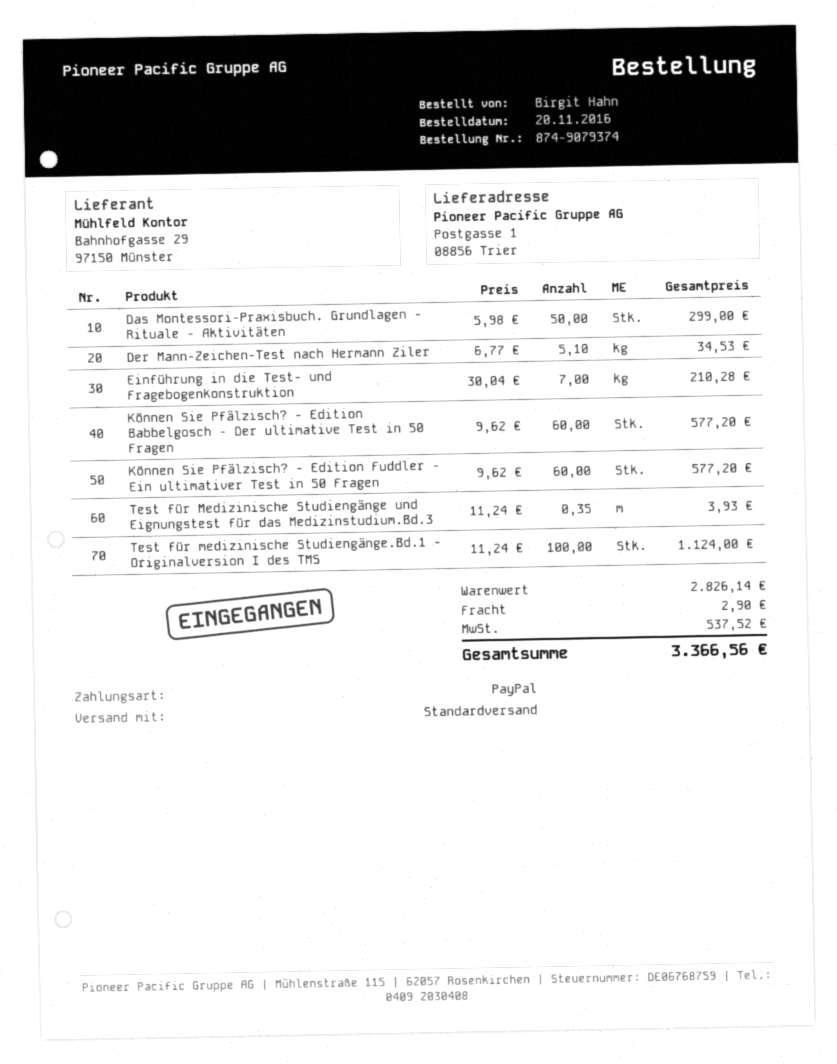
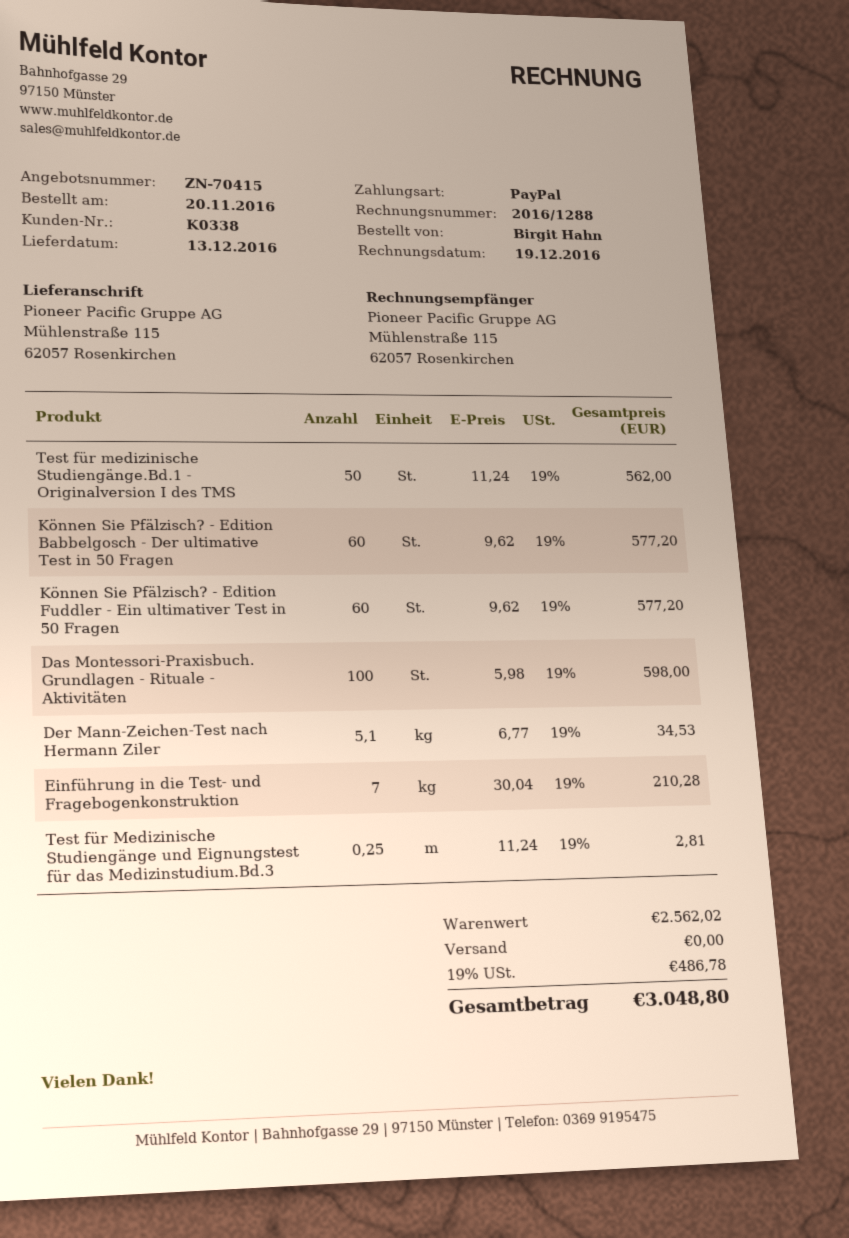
ship to: Postgasse 1, 08856 Trier -> Mühlenstraße 115, 62057 Rosenkirchen
Das Montessori-Praxisbuch. Grundlagen - Rituale - Aktivitäten: 50 x 5.98 = 299.00 -> 100 x 5.98 = 598.00
Test für Medizinische Studiengänge und Eignungstest für das Medizinstudium.Bd.3: 0.35 x 11.24 = 3.93 -> 0.25 x 11.24 = 2.81
Test für medizinische Studiengänge.Bd.1 - Originalversion I des TMS: 100 x 11.24 = 1124.00 -> 50 x 11.24 = 562.00
subtotal: 2826.14 -> 2562.02
shipping: 2.90 -> 0.00
tax: 537.52 -> 486.78
total: 3366.56 -> 3048.80

